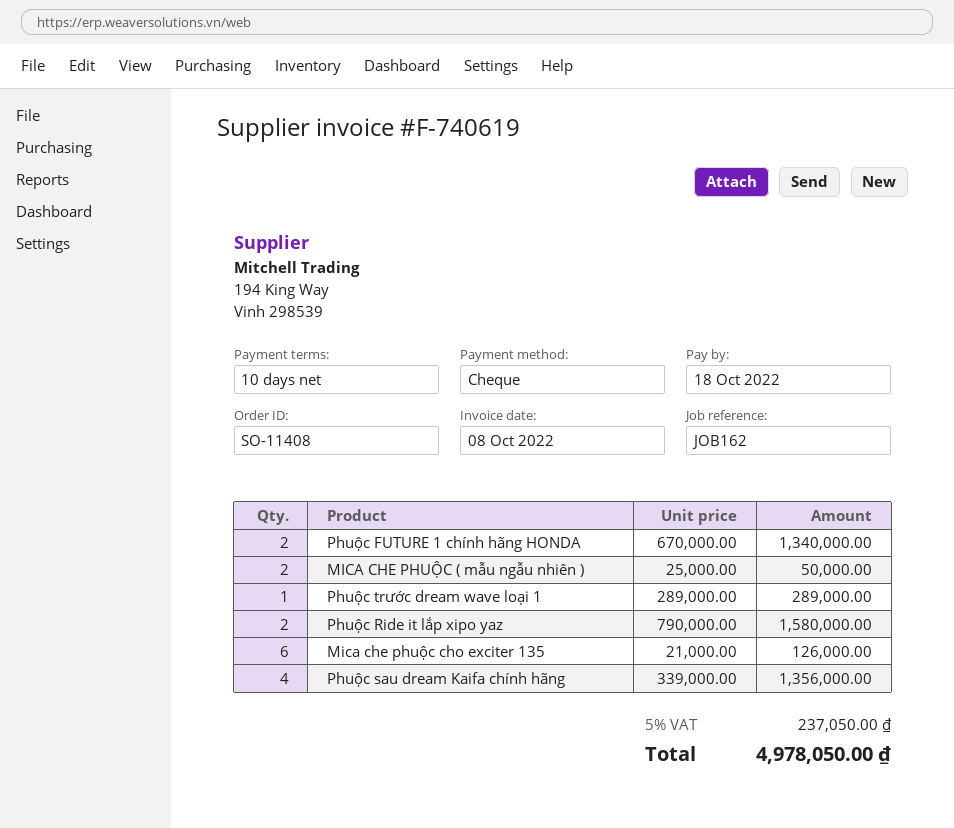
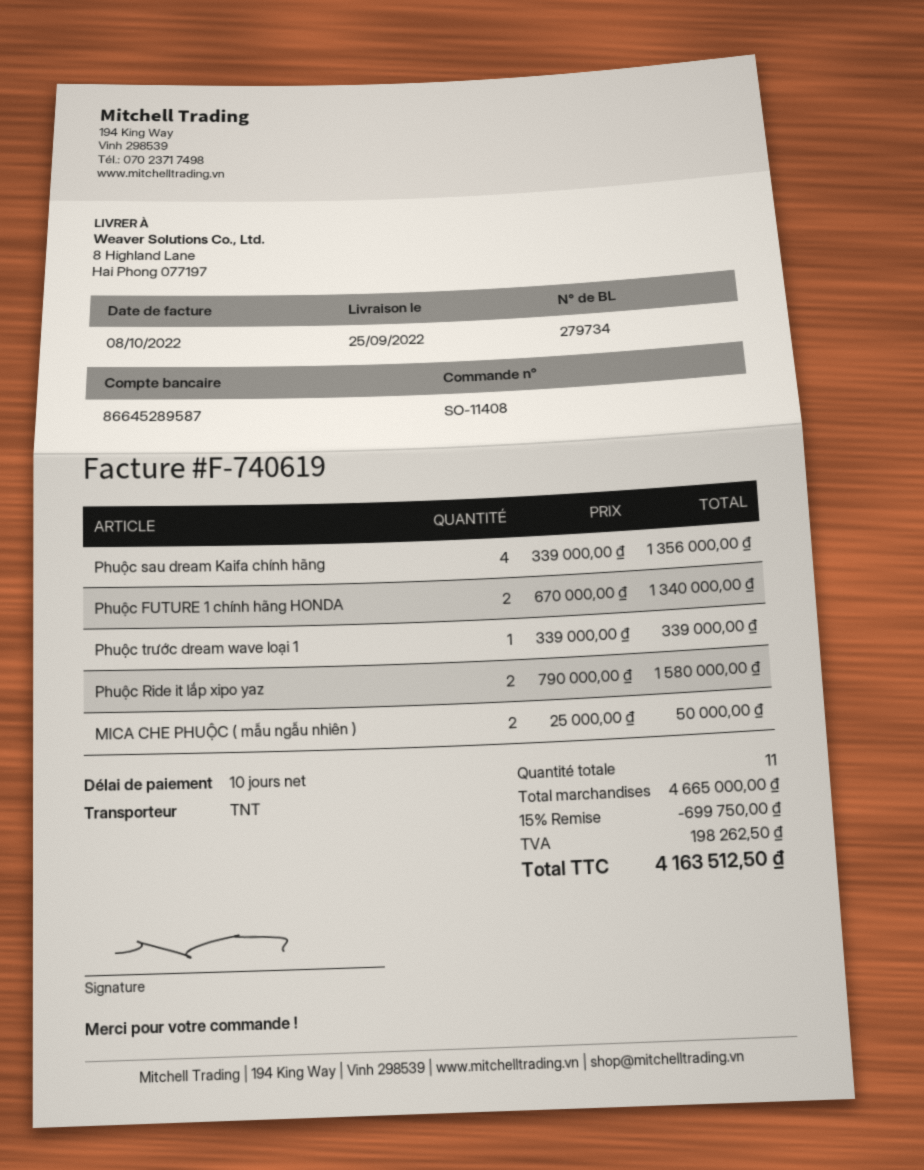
Phuộc trước dream wave loại 1: 1 x 289000.00 = 289000.00 -> 1 x 339000.00 = 339000.00
Mica che phuộc cho exciter 135: 6 x 21000.00 = 126000.00 -> none
discount: none -> 15% = 699750.00
tax: 237050.00 -> 198262.50
total: 4978050.00 -> 4163512.50

